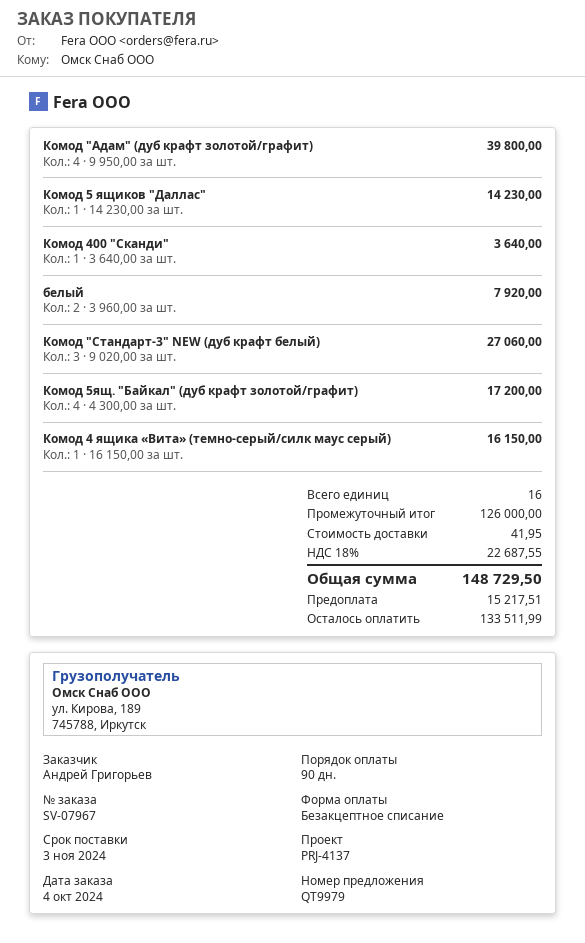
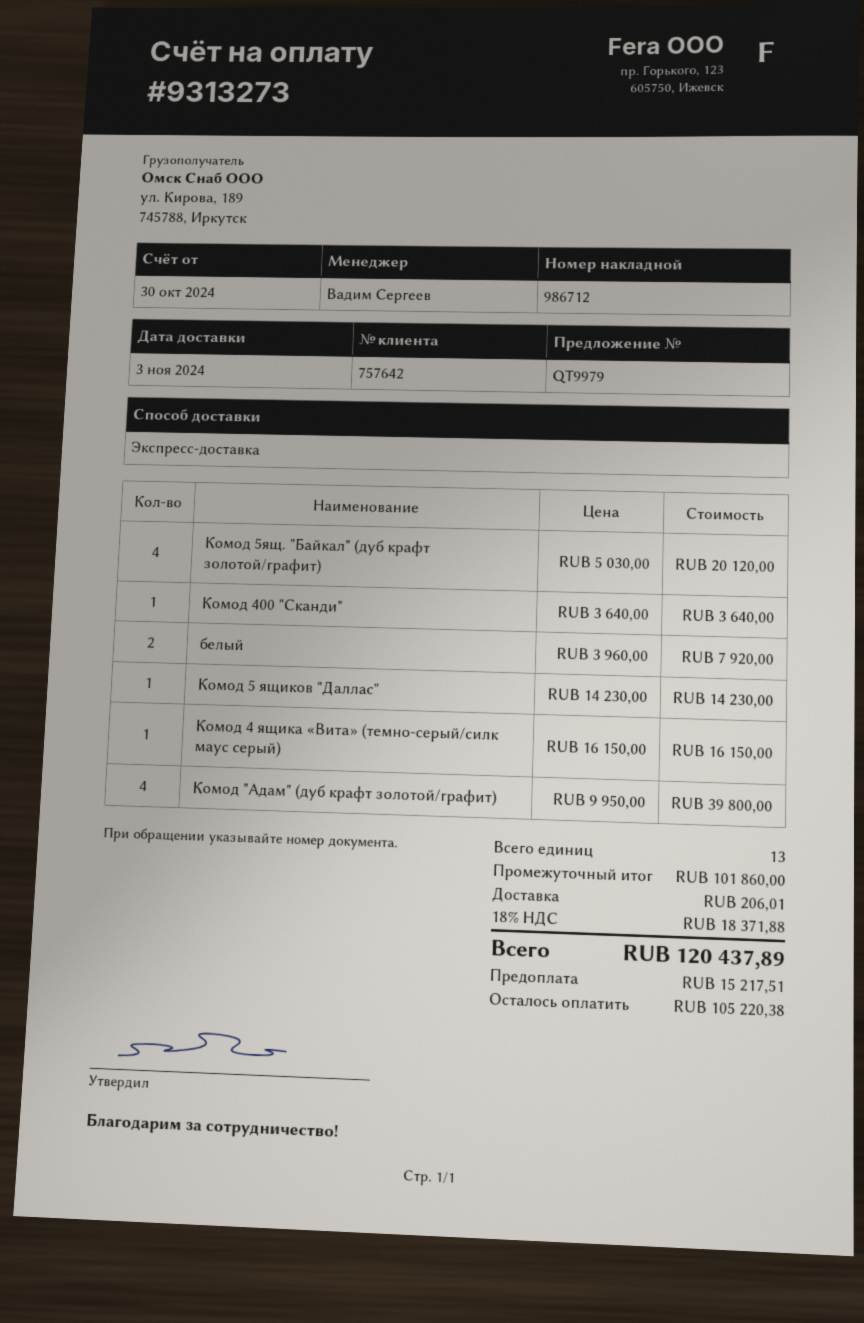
Комод "Стандарт-3" NEW (дуб крафт белый): 3 x 9020.00 = 27060.00 -> none
Комод 5ящ. "Байкал" (дуб крафт золотой/графит): 4 x 4300.00 = 17200.00 -> 4 x 5030.00 = 20120.00
total quantity: 16 -> 13
subtotal: 126000.00 -> 101860.00
shipping: 41.95 -> 206.01
tax: 18% = 22687.55 -> 18% = 18371.88
total: 148729.50 -> 120437.89
balance: 133511.99 -> 105220.38

